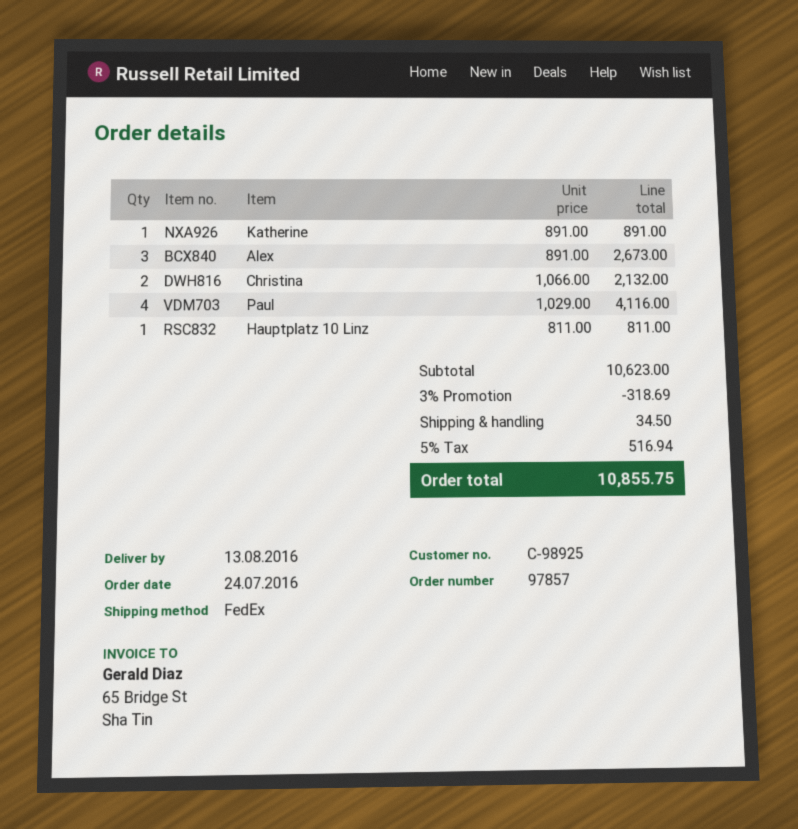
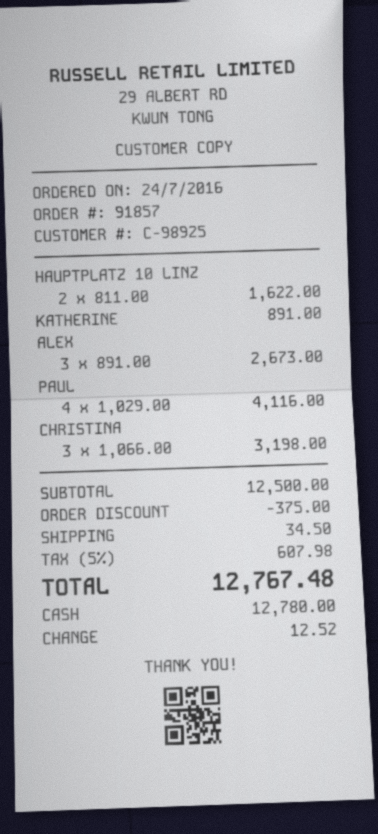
order number: 97857 -> 91857
Christina: 2 x 1066.00 = 2132.00 -> 3 x 1066.00 = 3198.00
Hauptplatz 10 Linz: 1 x 811.00 = 811.00 -> 2 x 811.00 = 1622.00
subtotal: 10623.00 -> 12500.00
discount: 318.69 -> 375.00
tax: 5% = 516.94 -> 5% = 607.98
total: 10855.75 -> 12767.48

